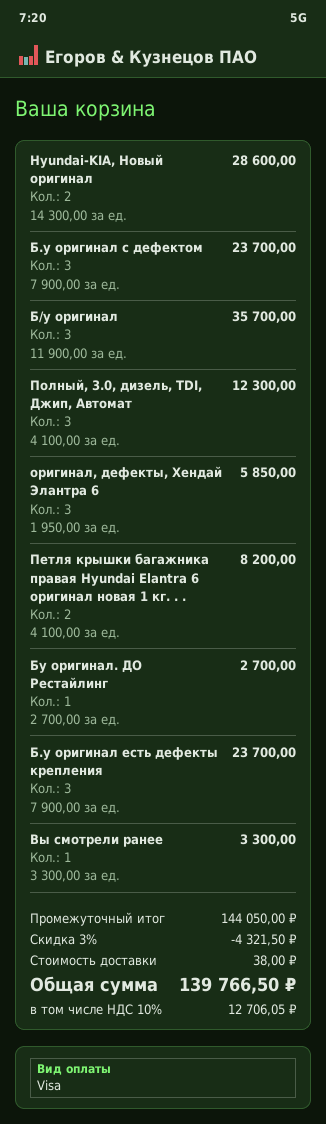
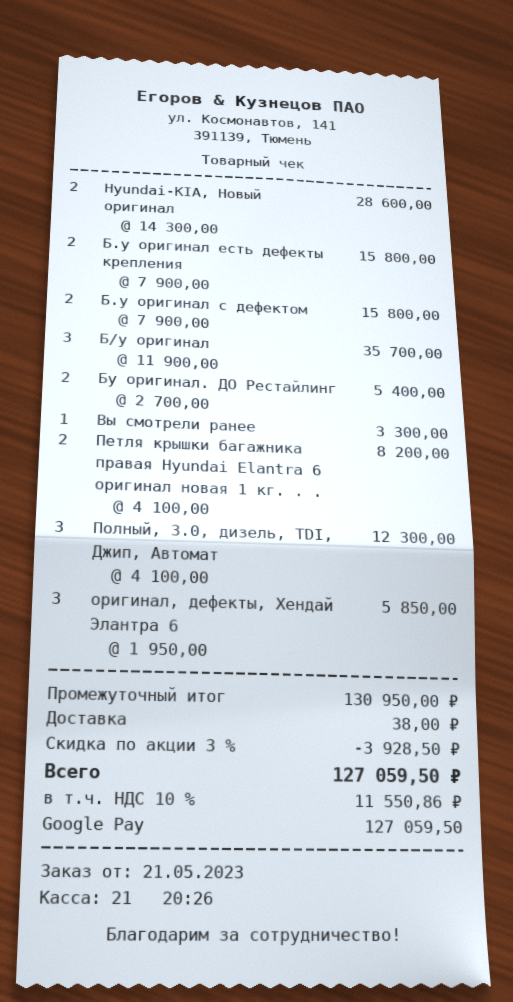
payment method: Visa -> Google Pay
Б.у оригинал с дефектом: 3 x 7900.00 = 23700.00 -> 2 x 7900.00 = 15800.00
Бу оригинал. ДО Рестайлинг: 1 x 2700.00 = 2700.00 -> 2 x 2700.00 = 5400.00
Б.у оригинал есть дефекты крепления: 3 x 7900.00 = 23700.00 -> 2 x 7900.00 = 15800.00
subtotal: 144050.00 -> 130950.00
discount: 3% = 4321.50 -> 3% = 3928.50
tax: 10% = 12706.05 -> 10% = 11550.86
total: 139766.50 -> 127059.50

